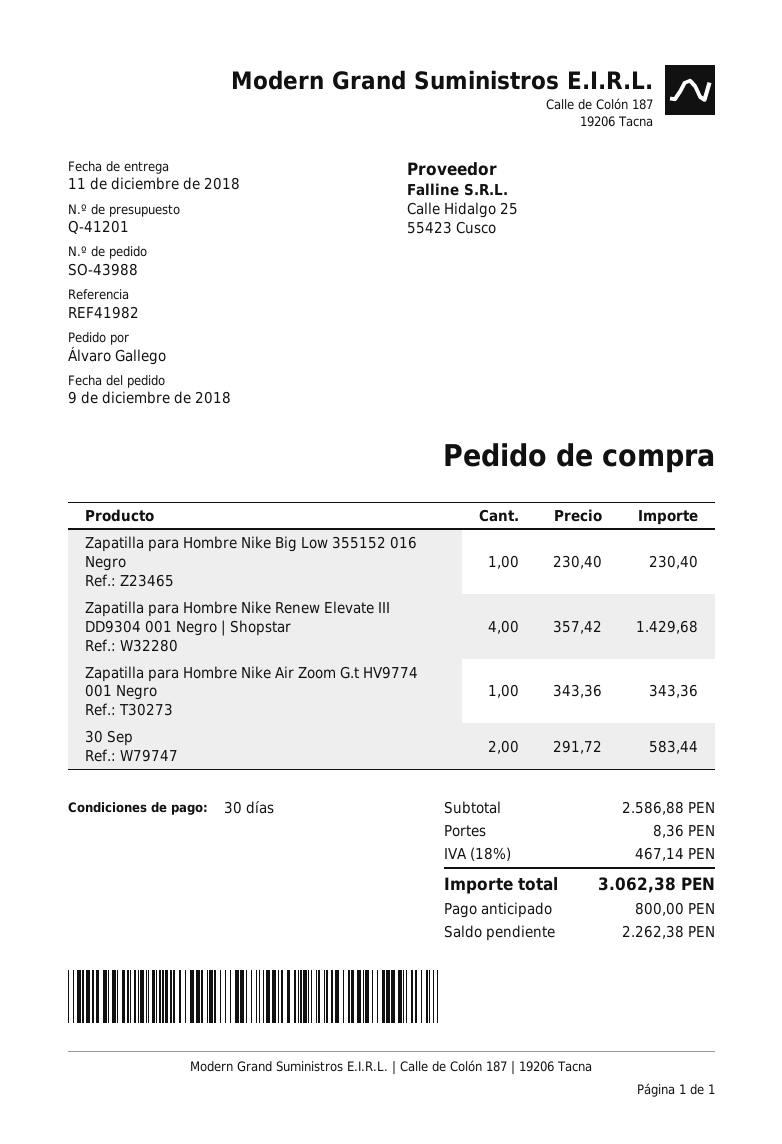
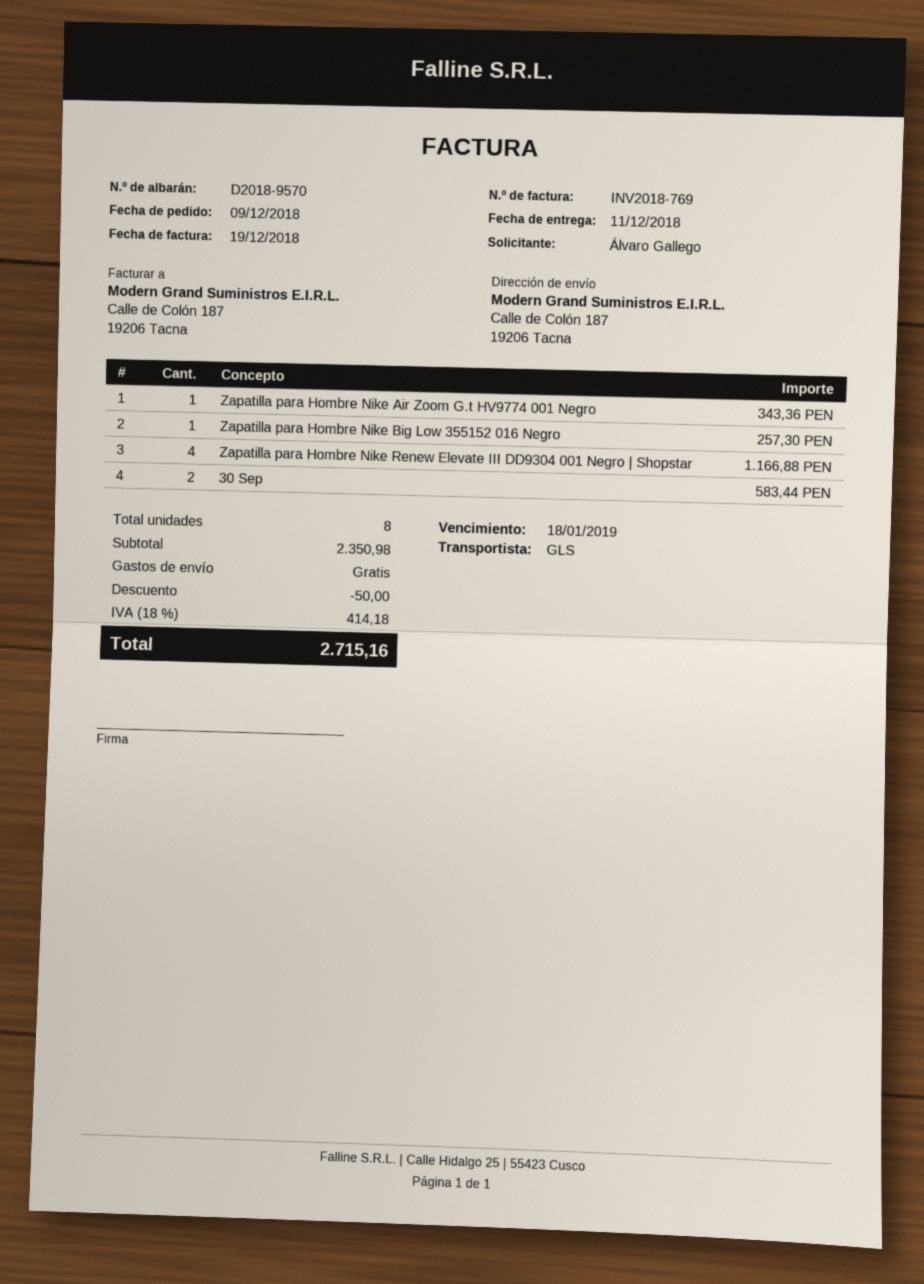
Zapatilla para Hombre Nike Big Low 355152 016 Negro: 1 for 230.40 -> 1 for 257.30
Zapatilla para Hombre Nike Renew Elevate III DD9304 001 Negro | Shopstar: 4 for 1429.68 -> 4 for 1166.88
subtotal: 2586.88 -> 2350.98
discount: none -> 50.00
shipping: 8.36 -> 0.00
tax: 18% = 467.14 -> 18% = 414.18
total: 3062.38 -> 2715.16

